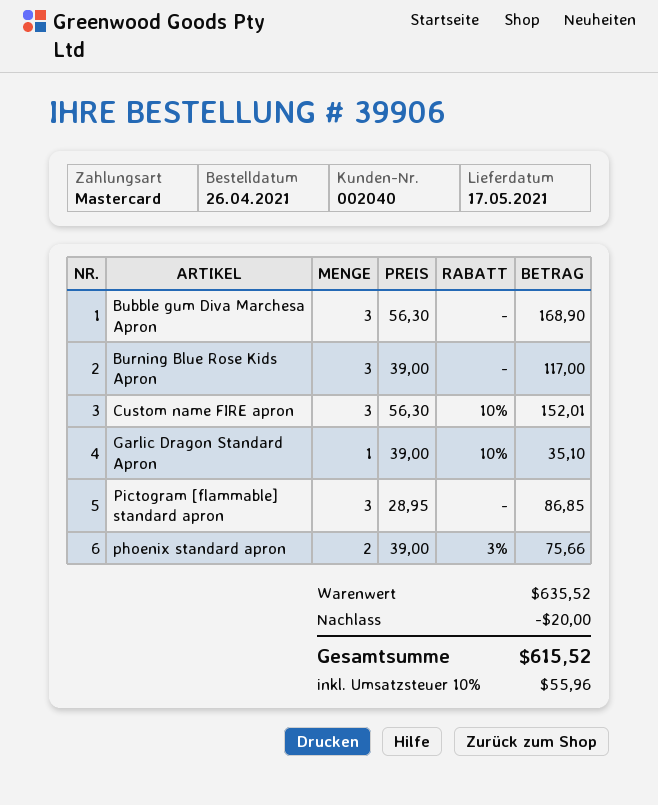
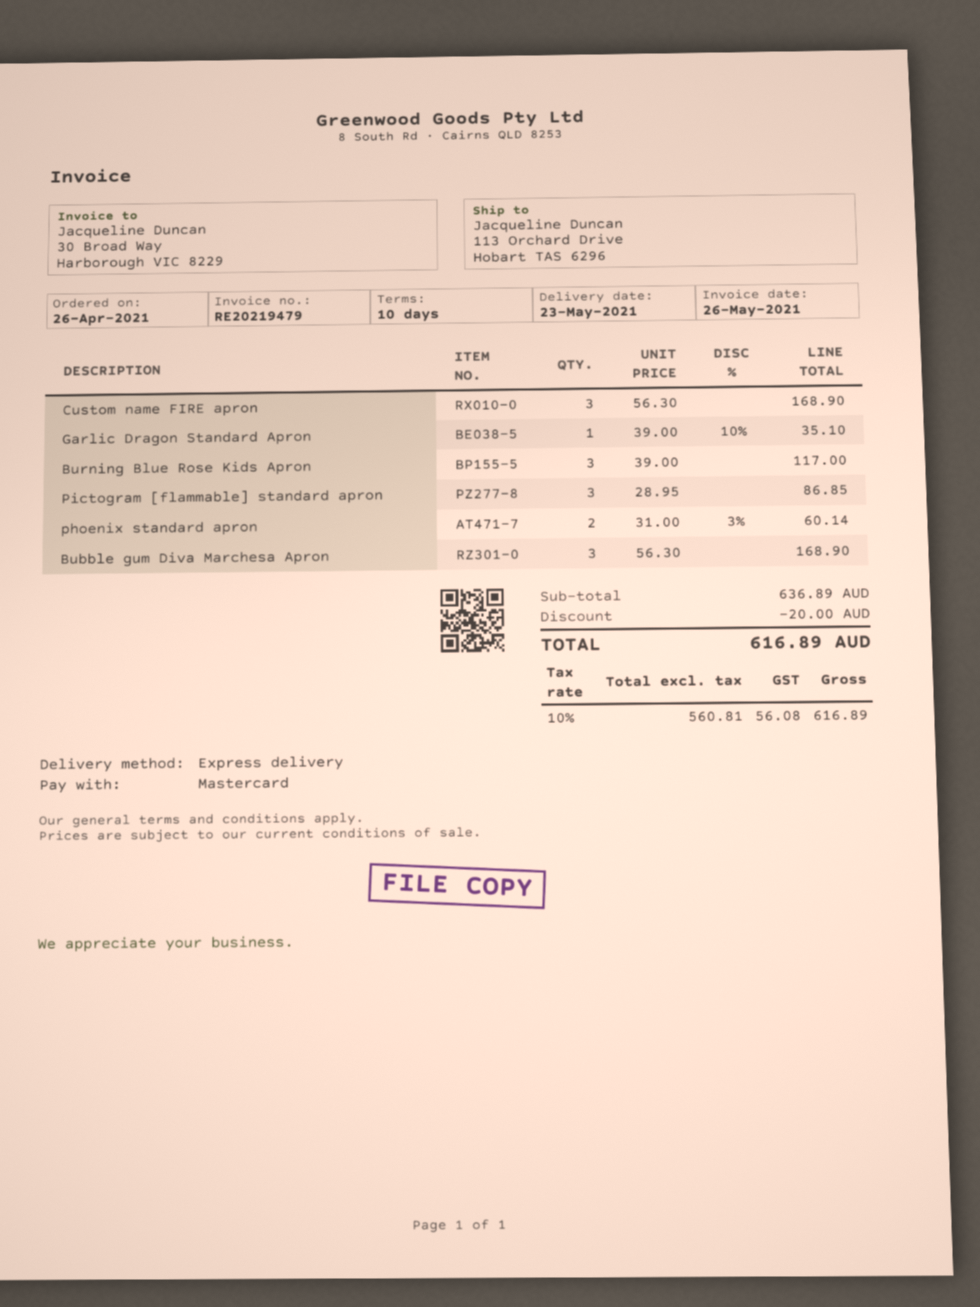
delivery date: 2021-05-17 -> 2021-05-23
Custom name FIRE apron: 3 x 56.30 - 10% = 152.01 -> 3 x 56.30 = 168.90
phoenix standard apron: 2 x 39.00 - 3% = 75.66 -> 2 x 31.00 - 3% = 60.14
subtotal: 635.52 -> 636.89
tax: 10% = 55.96 -> 10% = 56.08
total: 615.52 -> 616.89

